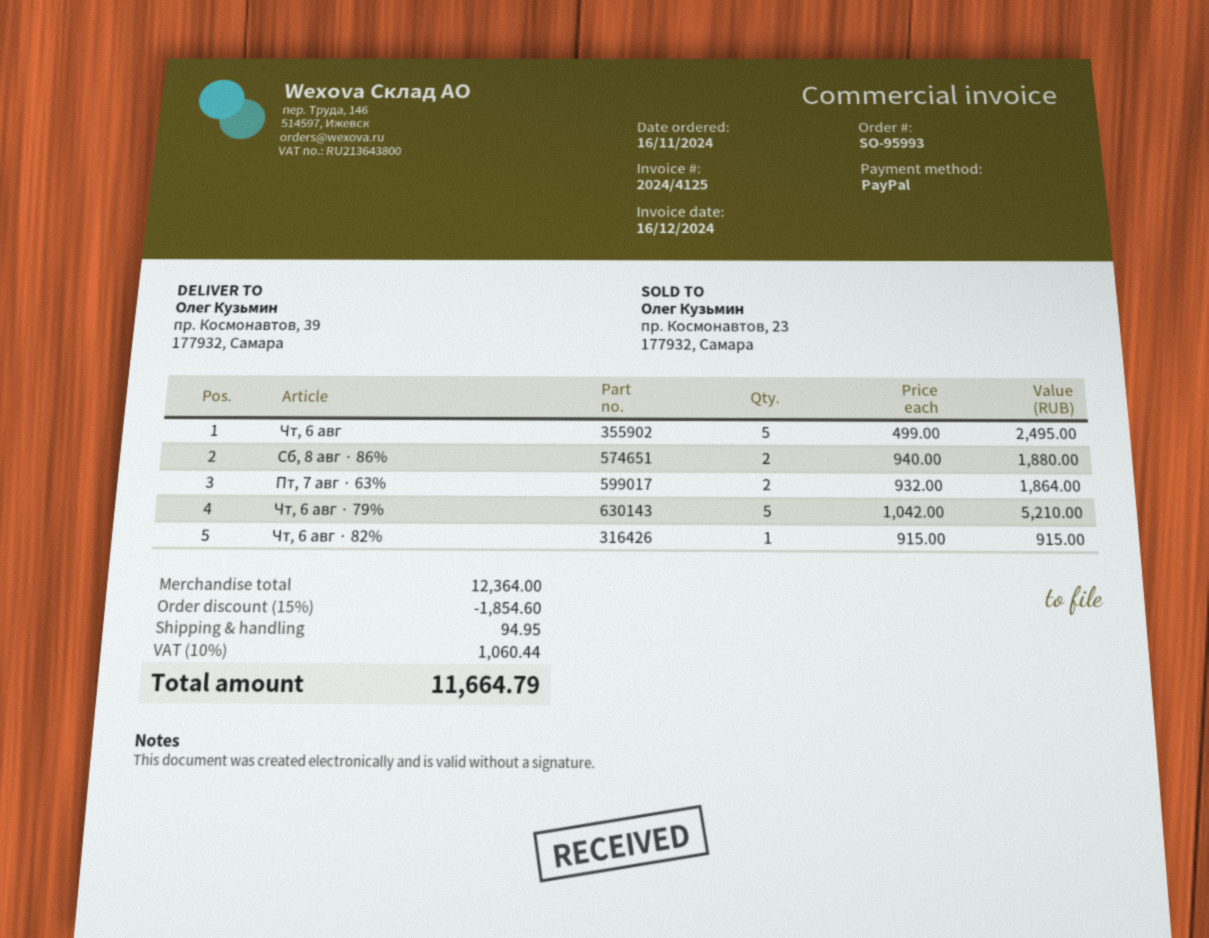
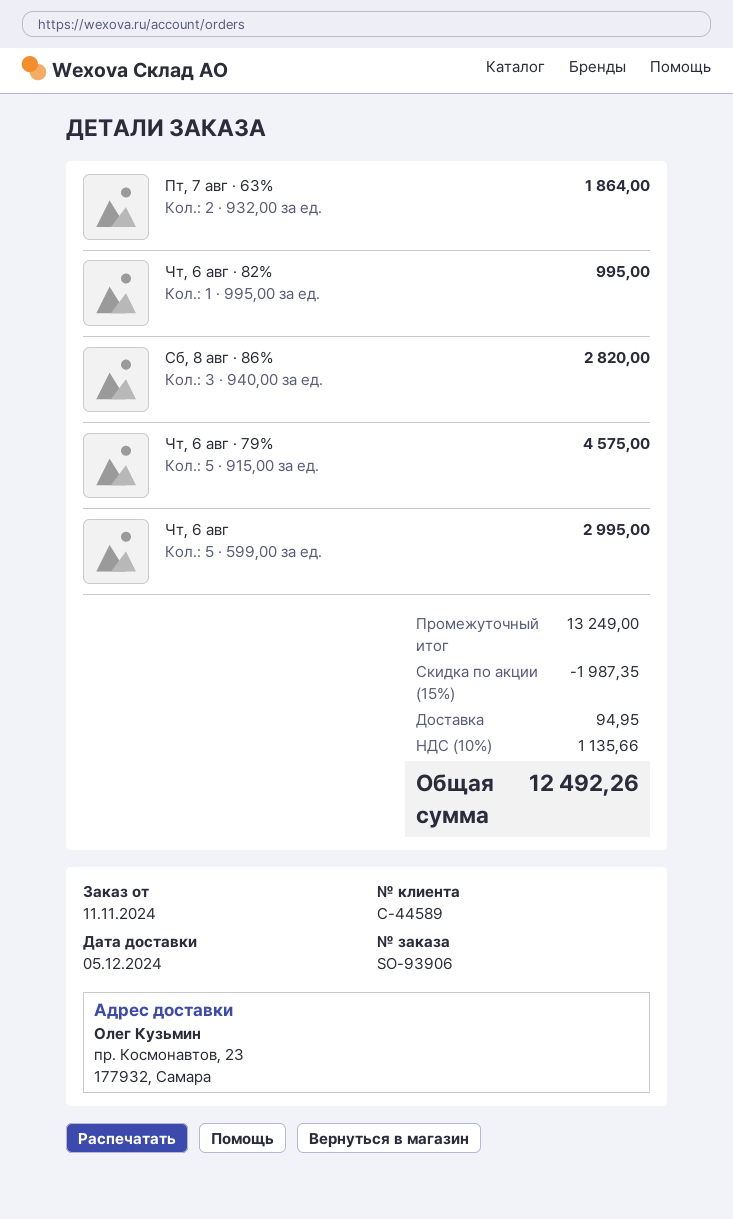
order number: SO-95993 -> SO-93906
order date: 2024-11-16 -> 2024-11-11
ship to: пр. Космонавтов, 39, 177932, Самара -> пр. Космонавтов, 23, 177932, Самара
Чт, 6 авг: 5 x 499.00 = 2495.00 -> 5 x 599.00 = 2995.00
Сб, 8 авг · 86%: 2 x 940.00 = 1880.00 -> 3 x 940.00 = 2820.00
Чт, 6 авг · 79%: 5 x 1042.00 = 5210.00 -> 5 x 915.00 = 4575.00
Чт, 6 авг · 82%: 1 x 915.00 = 915.00 -> 1 x 995.00 = 995.00
subtotal: 12364.00 -> 13249.00
discount: 15% = 1854.60 -> 15% = 1987.35
tax: 10% = 1060.44 -> 10% = 1135.66
total: 11664.79 -> 12492.26

